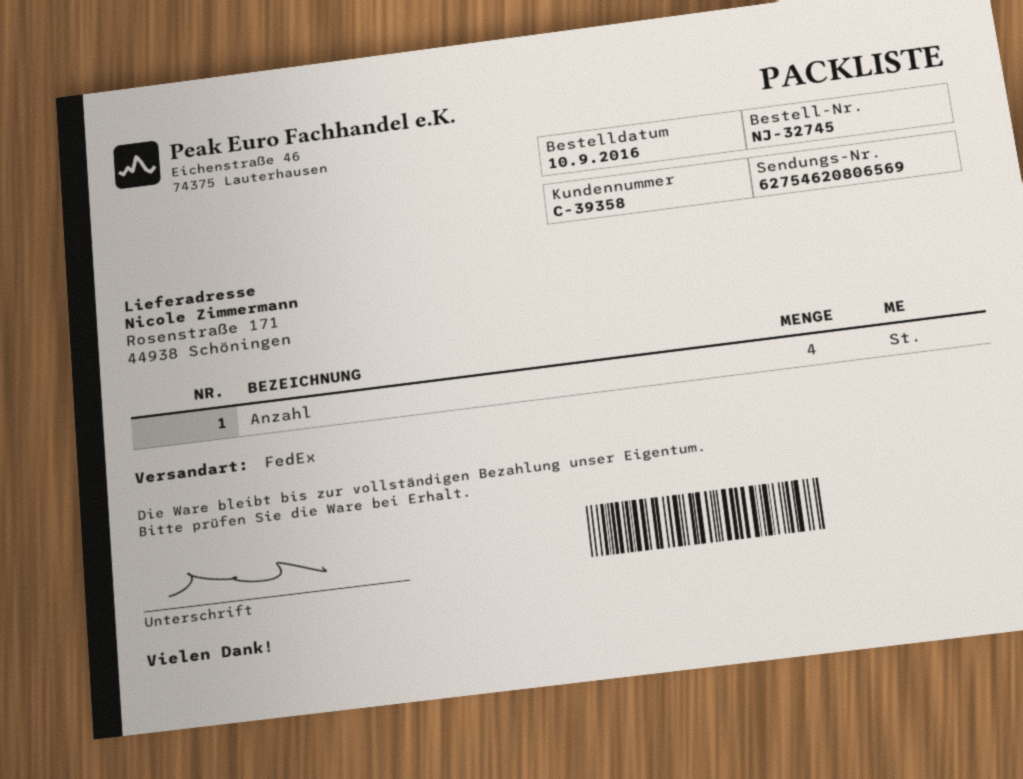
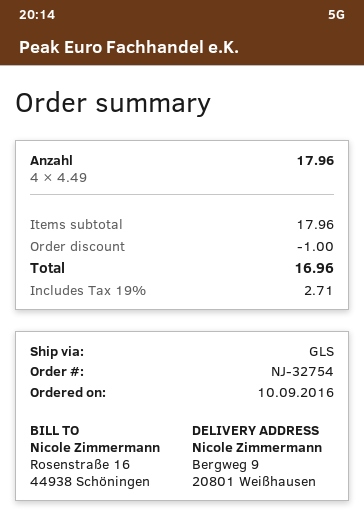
order number: NJ-32745 -> NJ-32754
shipping method: FedEx -> GLS
ship to: Rosenstraße 171, 44938 Schöningen -> Bergweg 9, 20801 Weißhausen

